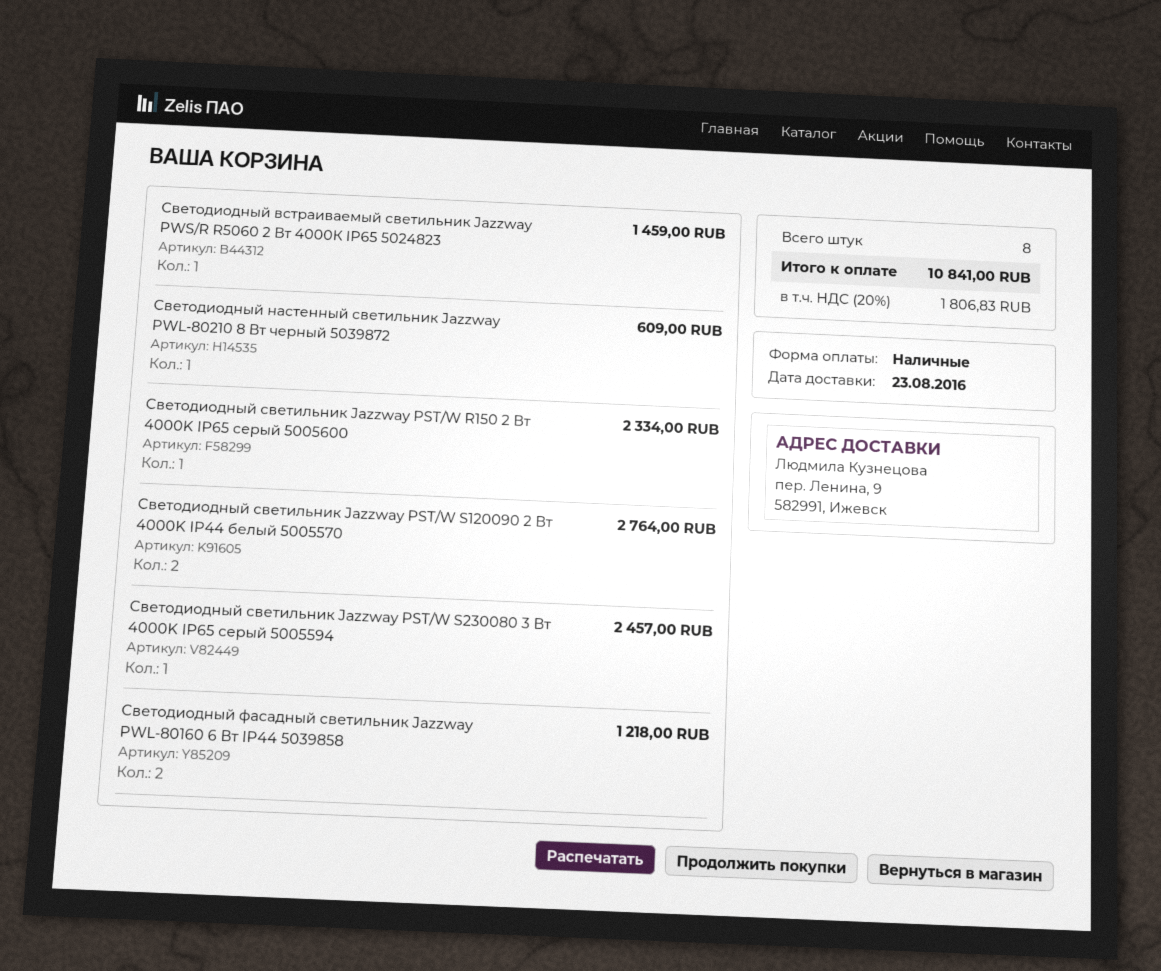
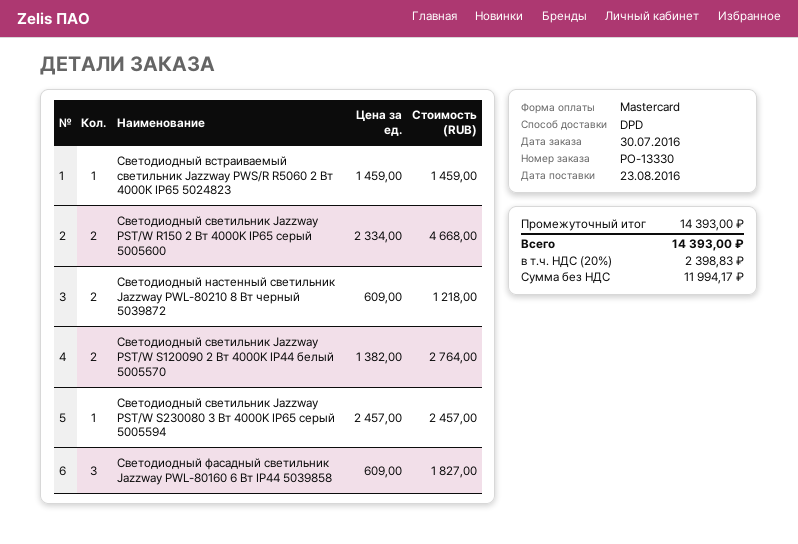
payment method: cash -> Mastercard
Светодиодный настенный светильник Jazzway PWL-80210 8 Вт черный 5039872: 1 for 609.00 -> 2 for 1218.00
Светодиодный светильник Jazzway PST/W R150 2 Вт 4000K IP65 серый 5005600: 1 for 2334.00 -> 2 for 4668.00
Светодиодный фасадный светильник Jazzway PWL-80160 6 Вт IP44 5039858: 2 for 1218.00 -> 3 for 1827.00
tax: 20% = 1806.83 -> 20% = 2398.83
total: 10841.00 -> 14393.00

